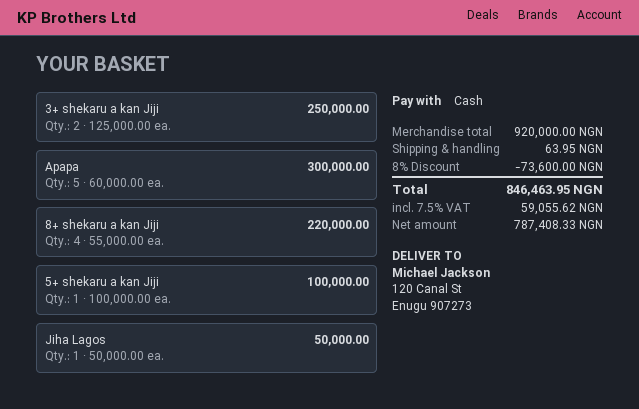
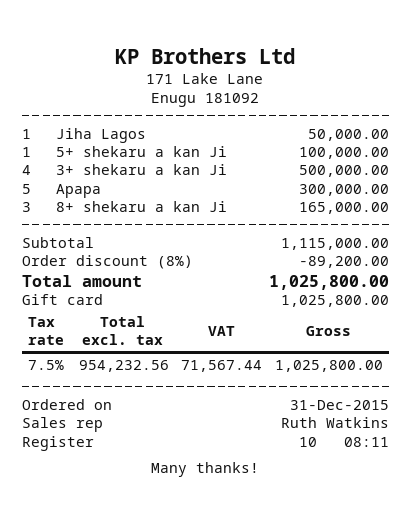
payment method: cash -> gift card
3+ shekaru a kan Jiji: 2 for 250000.00 -> 4 for 500000.00
8+ shekaru a kan Jiji: 4 for 220000.00 -> 3 for 165000.00
subtotal: 920000.00 -> 1115000.00
discount: 8% = 73600.00 -> 8% = 89200.00
shipping: 63.95 -> none
net: 787408.33 -> 954232.56
tax: 7.5% = 59055.62 -> 7.5% = 71567.44
total: 846463.95 -> 1025800.00

